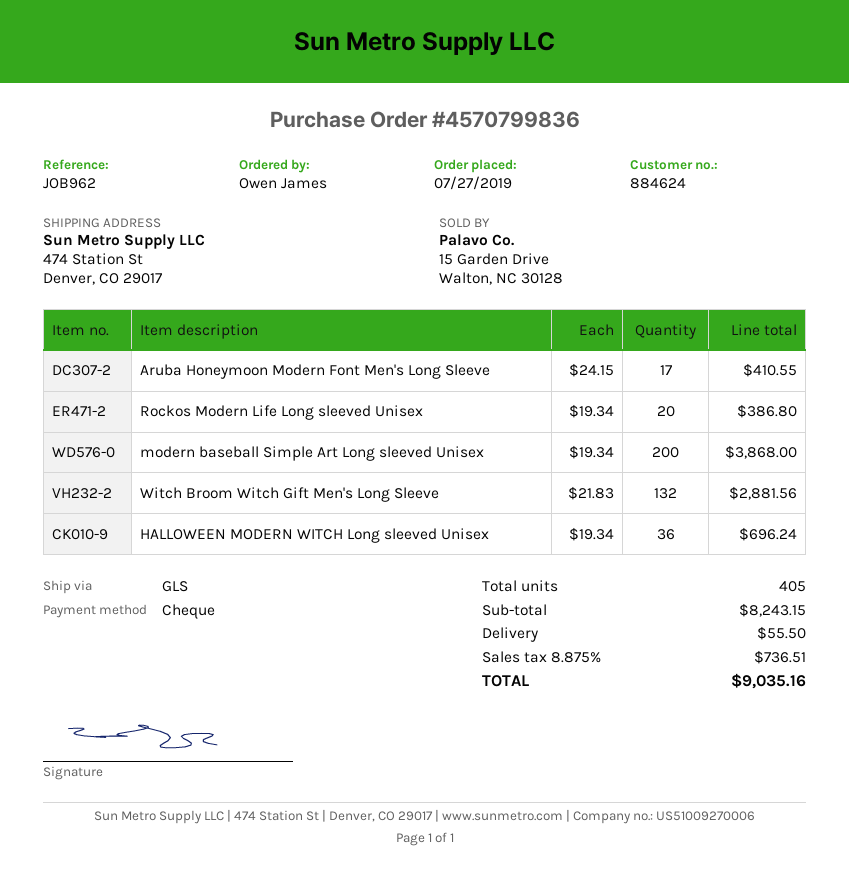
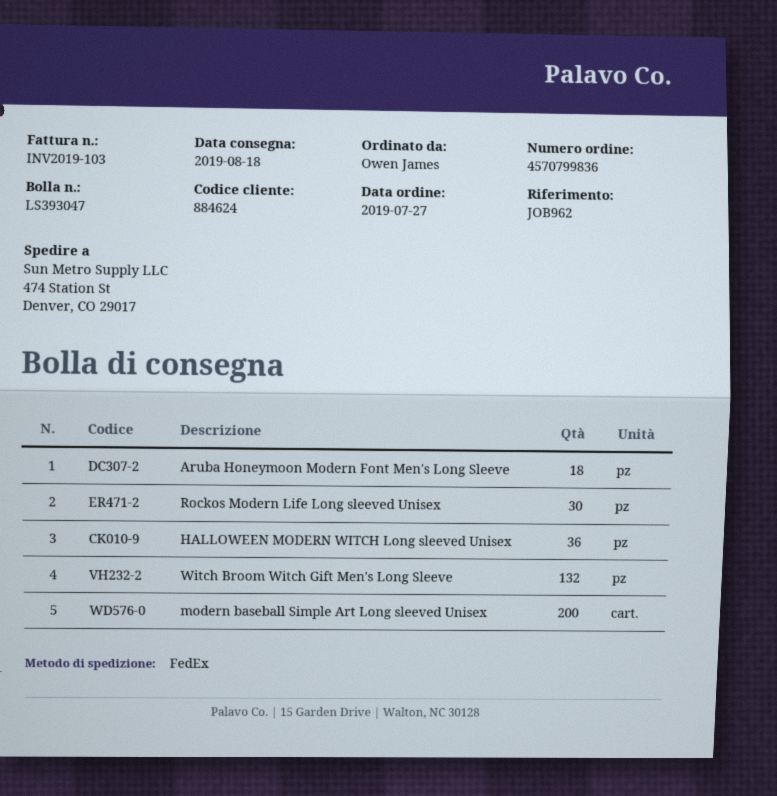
shipping method: GLS -> FedEx
Aruba Honeymoon Modern Font Men's Long Sleeve: 17 -> 18
Rockos Modern Life Long sleeved Unisex: 20 -> 30

